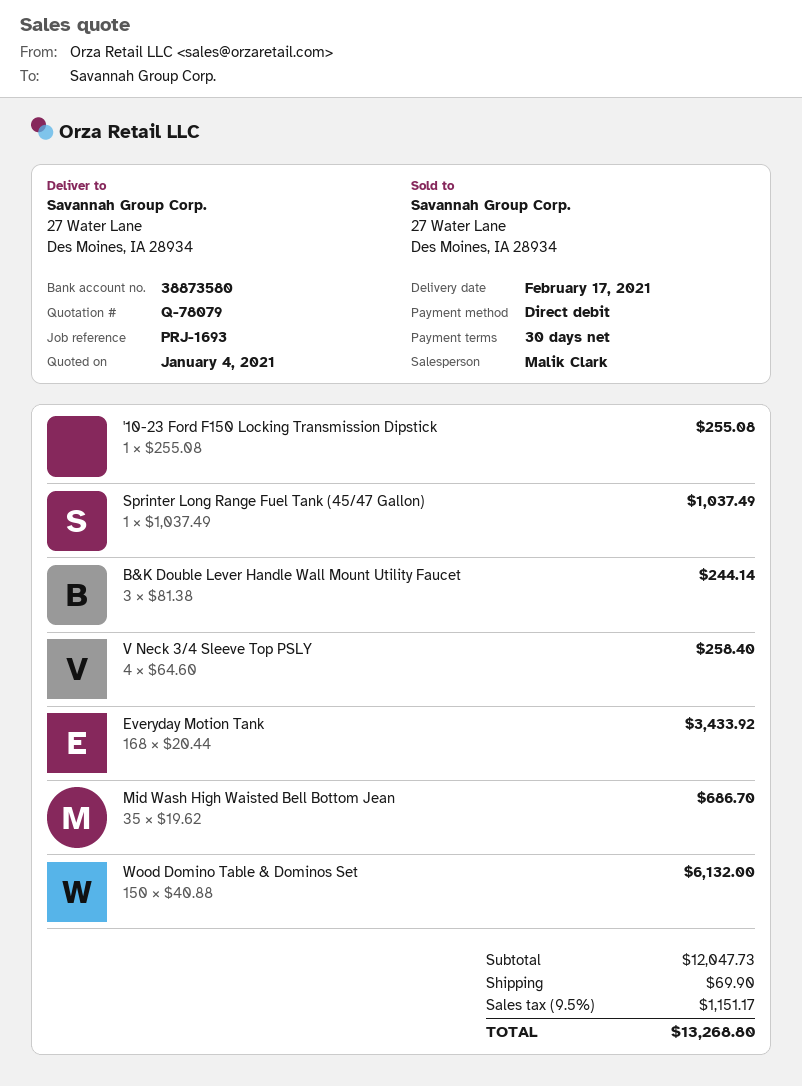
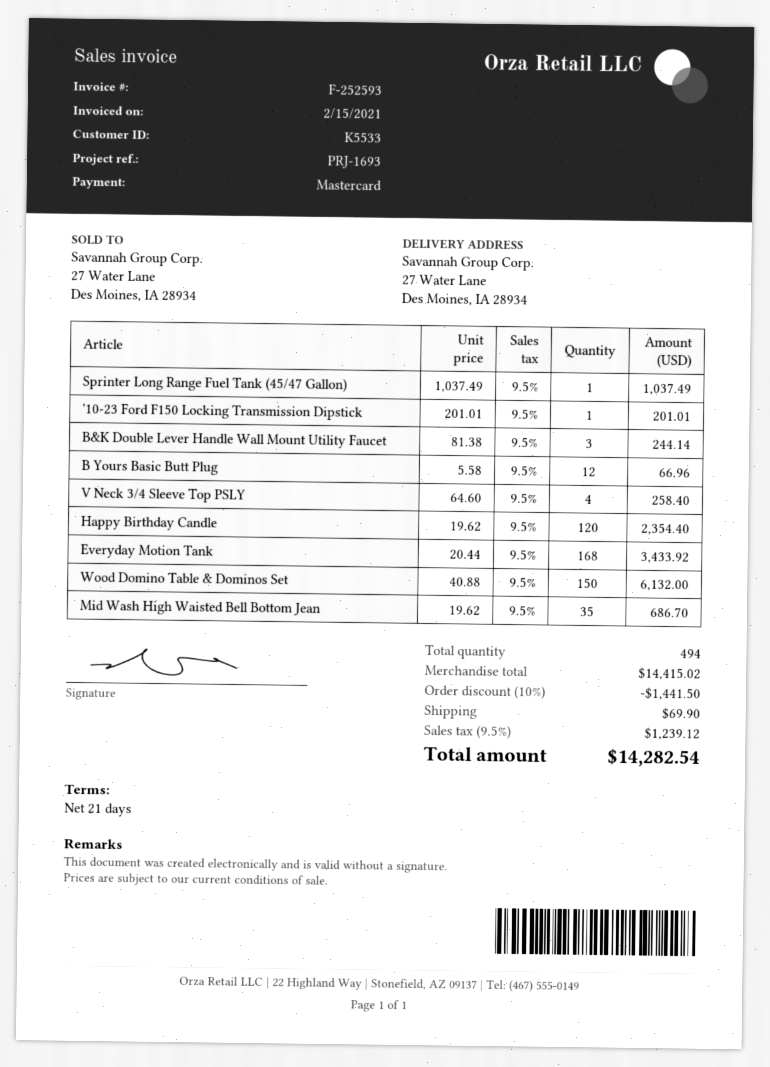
payment terms: 30 days -> 21 days
payment method: direct debit -> Mastercard
'10-23 Ford F150 Locking Transmission Dipstick: 1 x 255.08 = 255.08 -> 1 x 201.01 = 201.01
B Yours Basic Butt Plug: none -> 12 x 5.58 = 66.96
Happy Birthday Candle: none -> 120 x 19.62 = 2354.40
subtotal: 12047.73 -> 14415.02
discount: none -> 10% = 1441.50
tax: 9.5% = 1151.17 -> 9.5% = 1239.12
total: 13268.80 -> 14282.54

